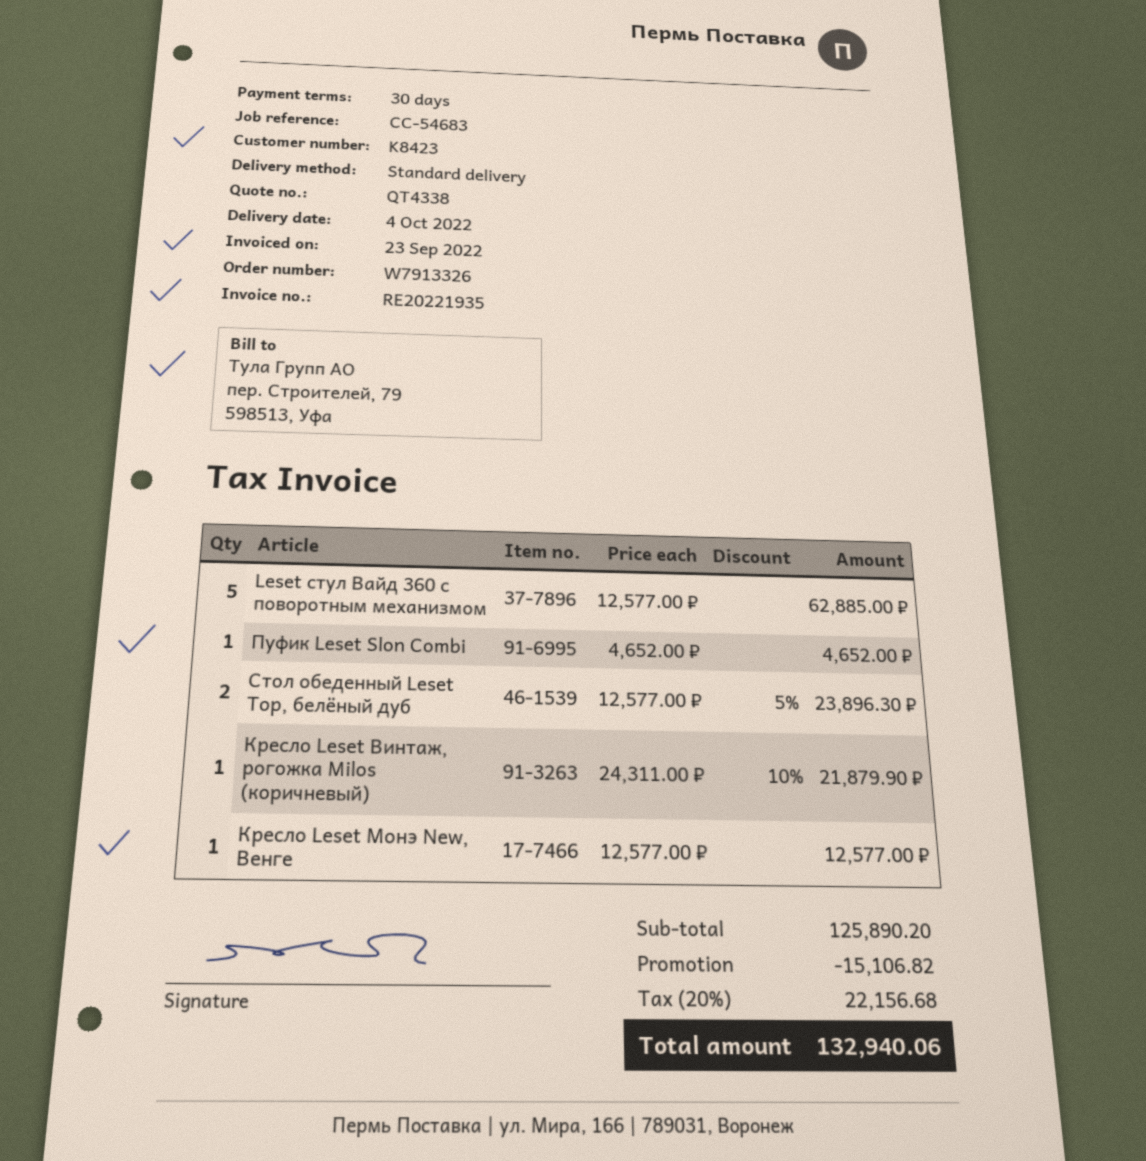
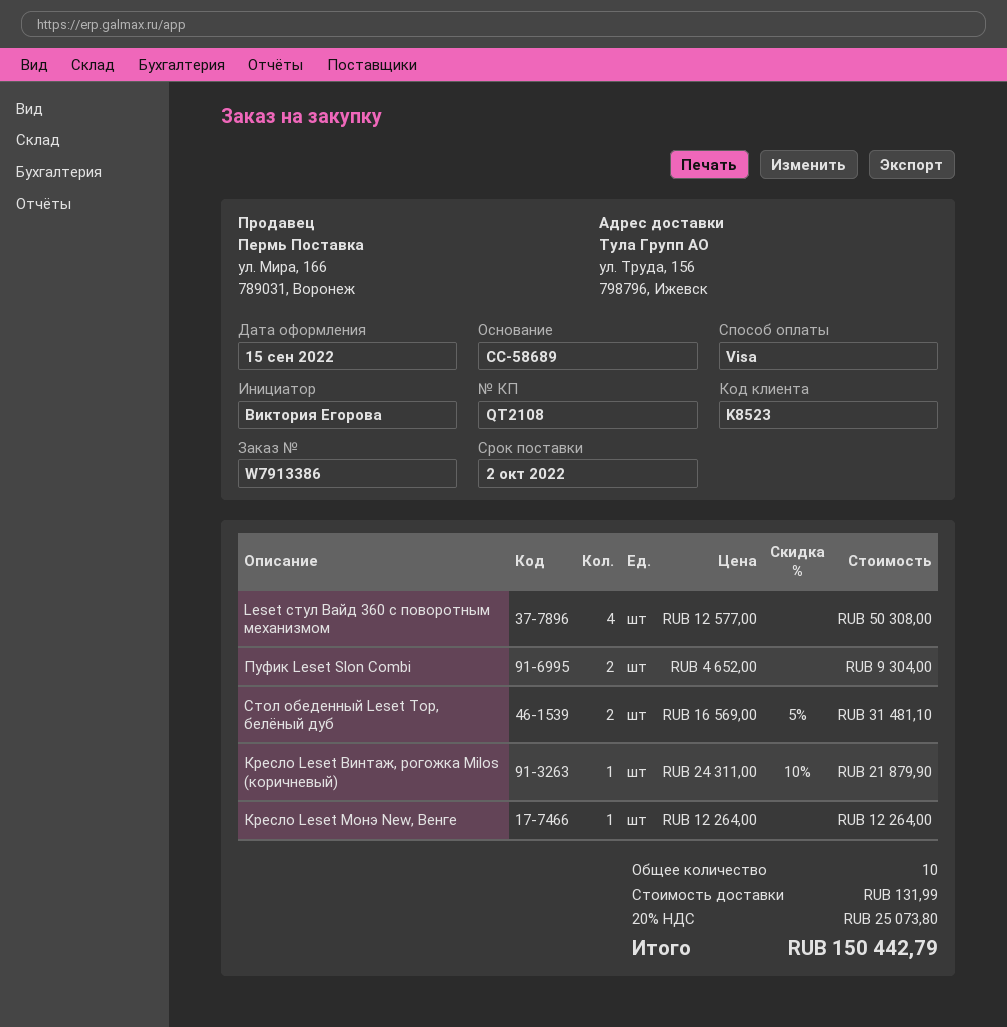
quote number: QT4338 -> QT2108
order number: W7913326 -> W7913386
delivery date: 2022-10-04 -> 2022-10-02
customer number: K8423 -> K8523
reference: CC-54683 -> CC-58689
Leset стул Вайд 360 с поворотным механизмом: 5 x 12577.00 = 62885.00 -> 4 x 12577.00 = 50308.00
Пуфик Leset Slon Combi: 1 x 4652.00 = 4652.00 -> 2 x 4652.00 = 9304.00
Стол обеденный Leset Тор, белёный дуб: 2 x 12577.00 - 5% = 23896.30 -> 2 x 16569.00 - 5% = 31481.10
Кресло Leset Монэ New, Венге: 1 x 12577.00 = 12577.00 -> 1 x 12264.00 = 12264.00
discount: 15106.82 -> none
shipping: none -> 131.99
tax: 20% = 22156.68 -> 20% = 25073.80
total: 132940.06 -> 150442.79

